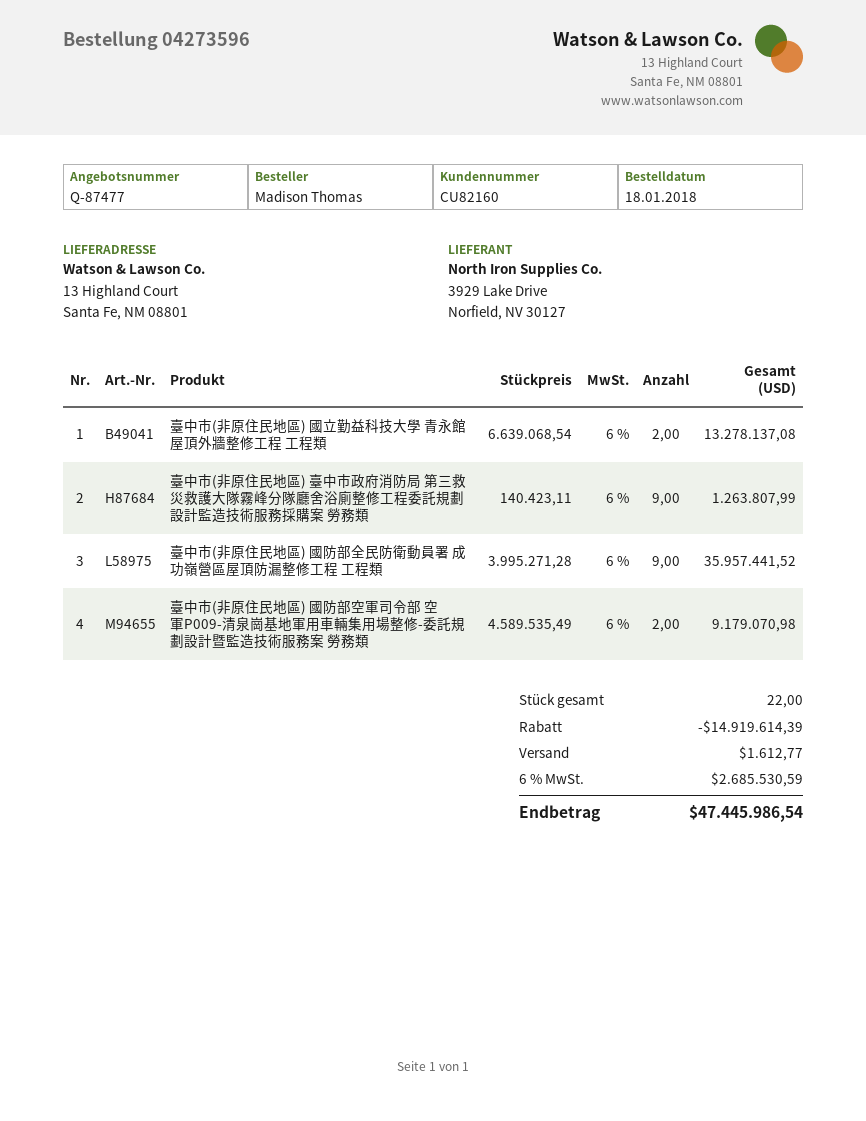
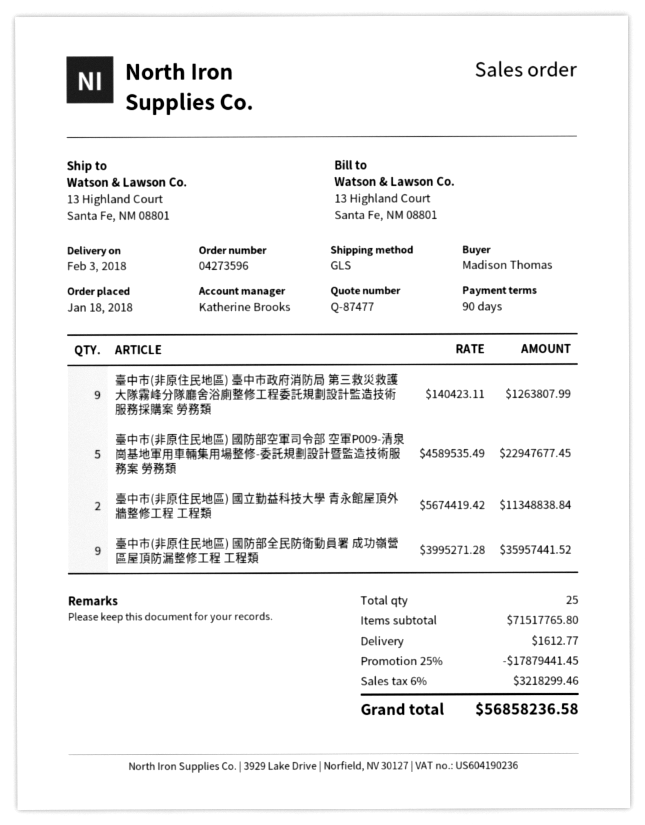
臺中市(非原住民地區) 國立勤益科技大學 青永館屋頂外牆整修工程 工程類: 2 x 6639068.54 = 13278137.08 -> 2 x 5674419.42 = 11348838.84
臺中市(非原住民地區) 國防部空軍司令部 空軍P009-清泉崗基地軍用車輛集用場整修-委託規劃設計暨監造技術服務案 勞務類: 2 x 4589535.49 = 9179070.98 -> 5 x 4589535.49 = 22947677.45
total quantity: 22 -> 25
discount: 14919614.39 -> 17879441.45
tax: 6% = 2685530.59 -> 6% = 3218299.46
total: 47445986.54 -> 56858236.58

